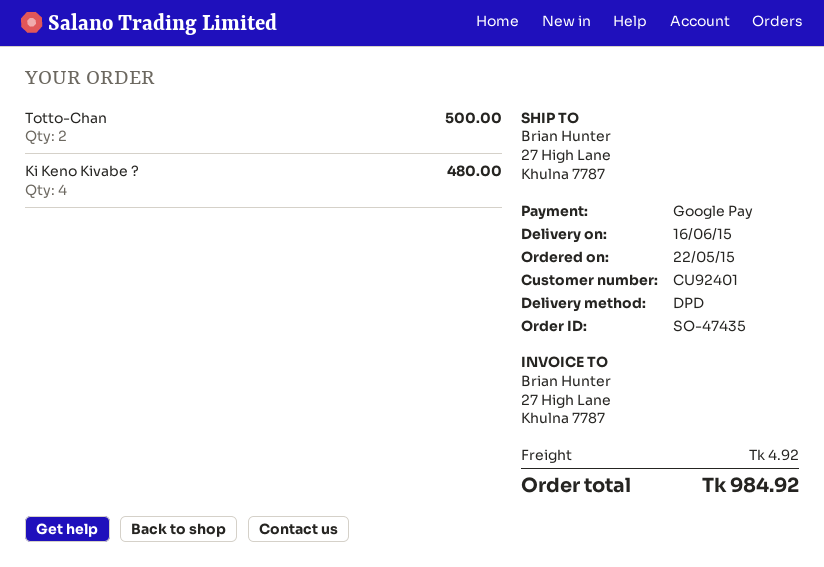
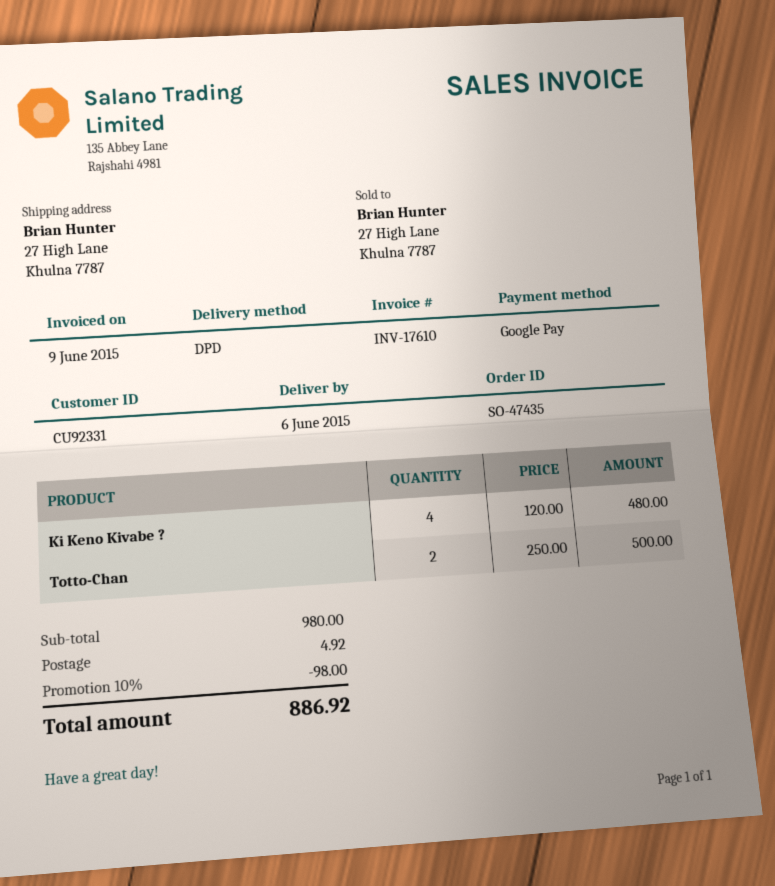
delivery date: 2015-06-16 -> 2015-06-06
customer number: CU92401 -> CU92331
discount: none -> 10% = 98.00
total: 984.92 -> 886.92

